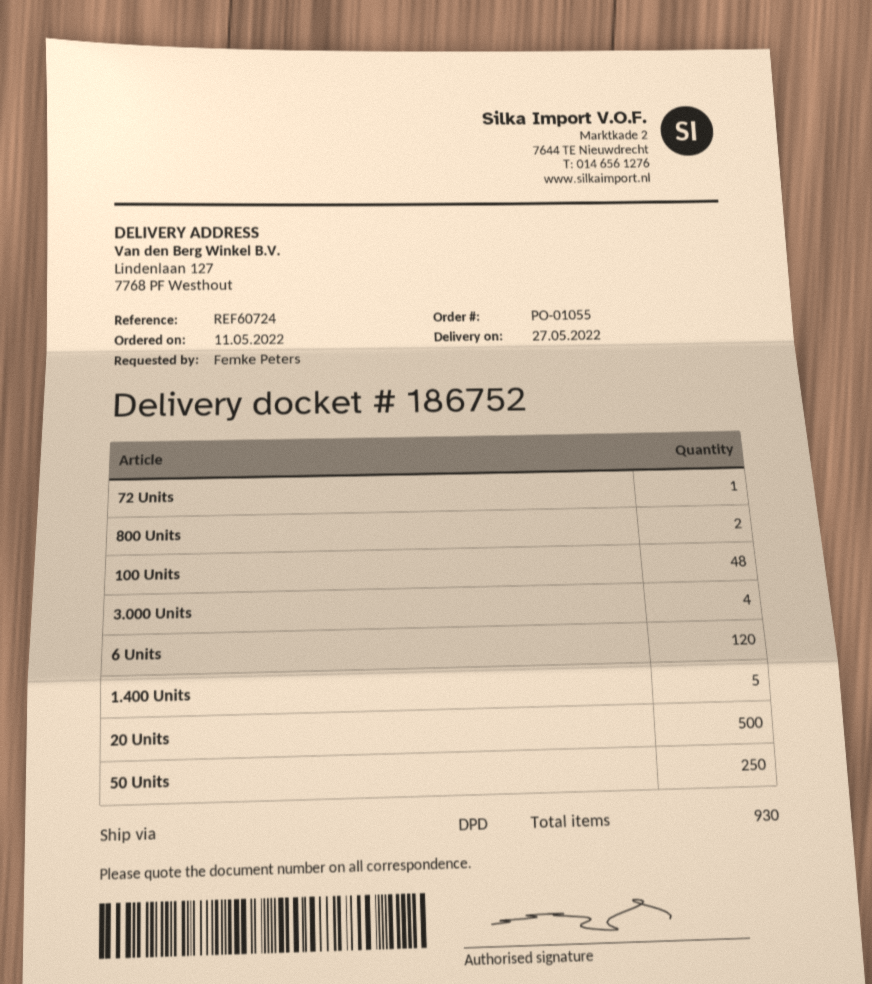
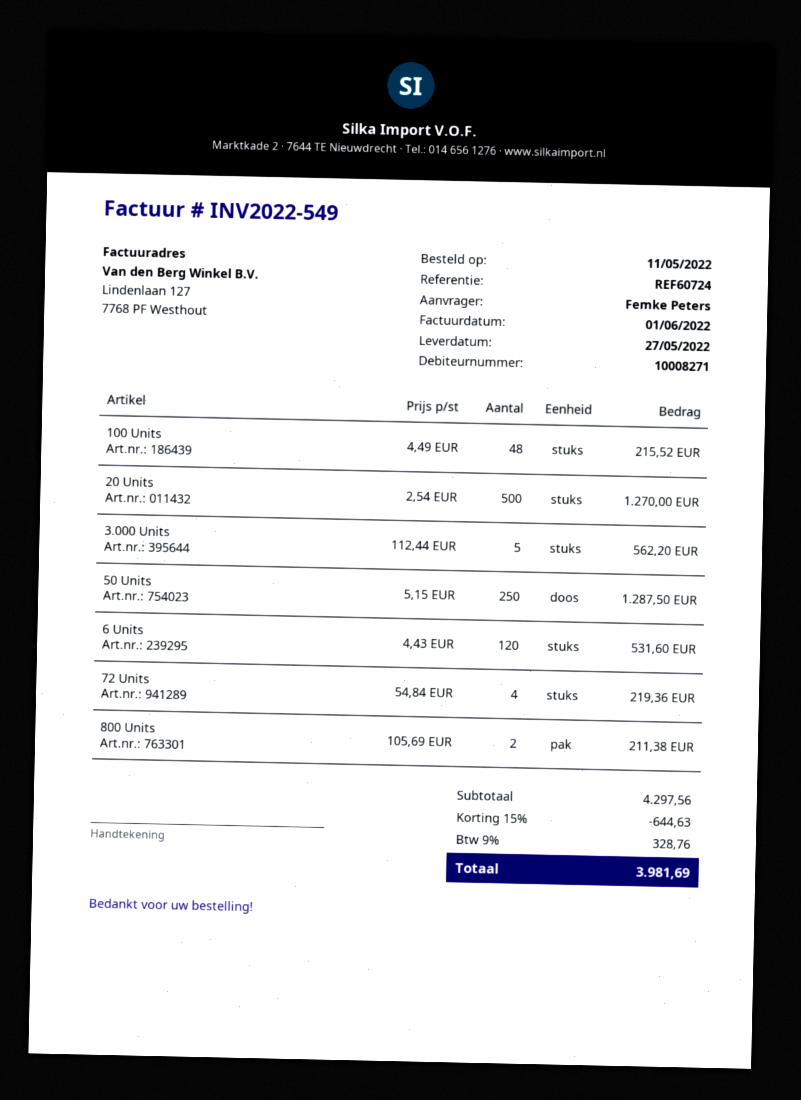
72 Units: 1 -> 4
3.000 Units: 4 -> 5
1.400 Units: 5 -> none

